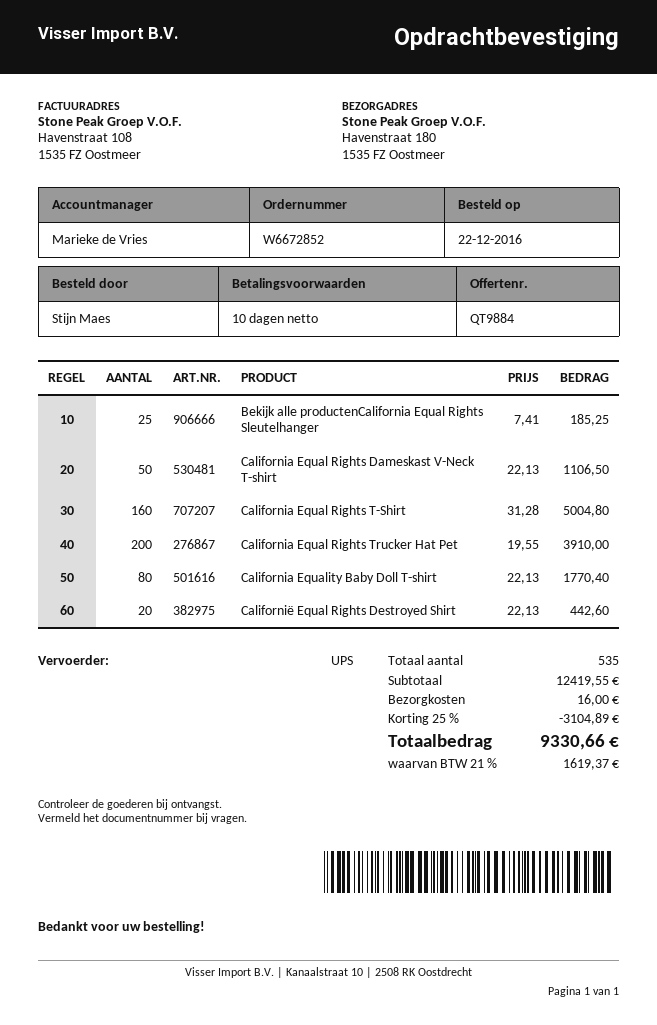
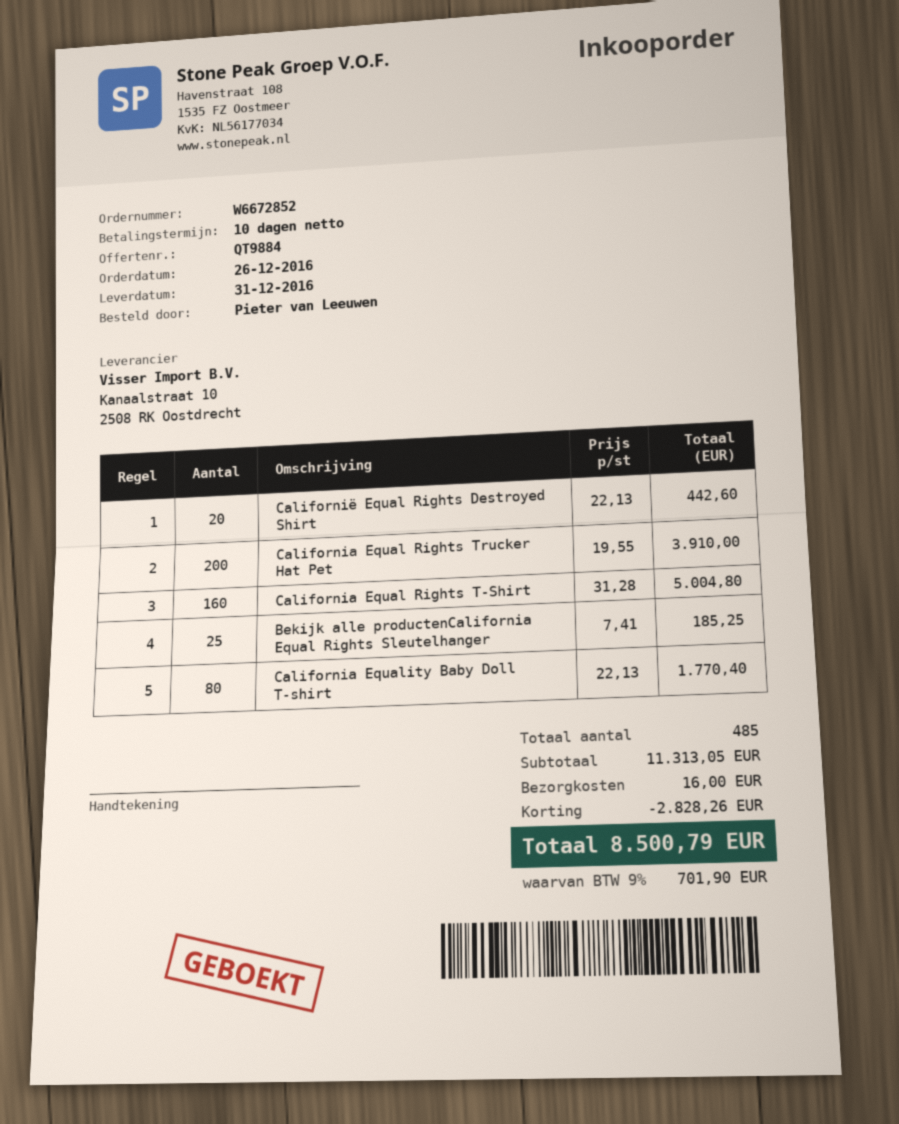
order date: 2016-12-22 -> 2016-12-26
ordered by: Stijn Maes -> Pieter van Leeuwen
California Equal Rights Dameskast V-Neck T-shirt: 50 x 22.13 = 1106.50 -> none
total quantity: 535 -> 485
subtotal: 12419.55 -> 11313.05
discount: 3104.89 -> 2828.26
tax: 21% = 1619.37 -> 9% = 701.90
total: 9330.66 -> 8500.79

